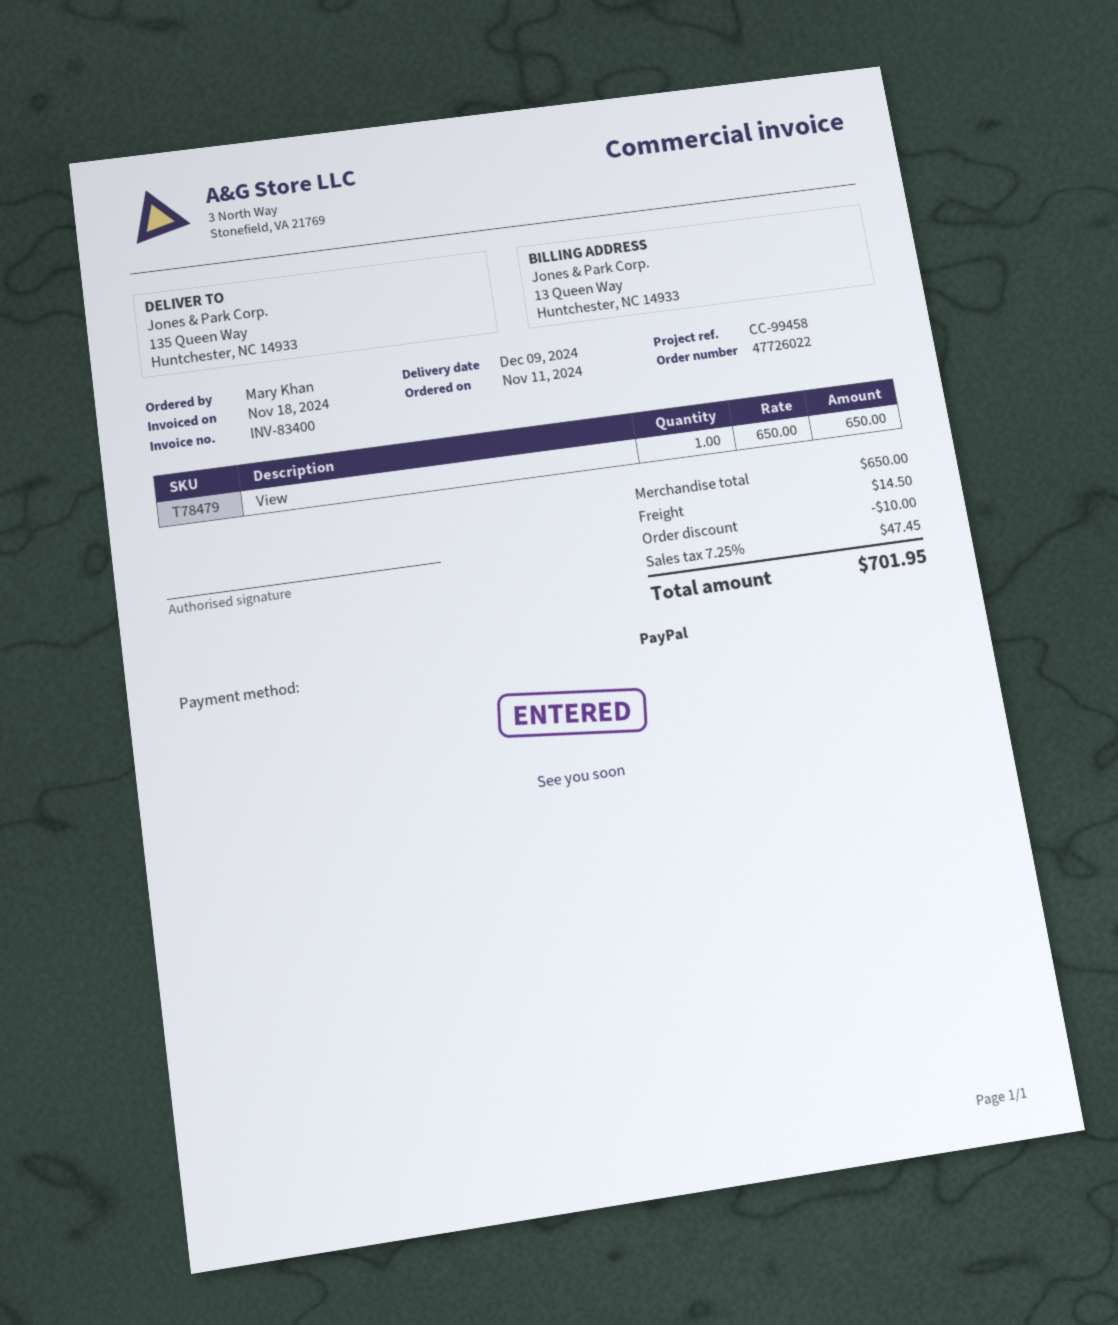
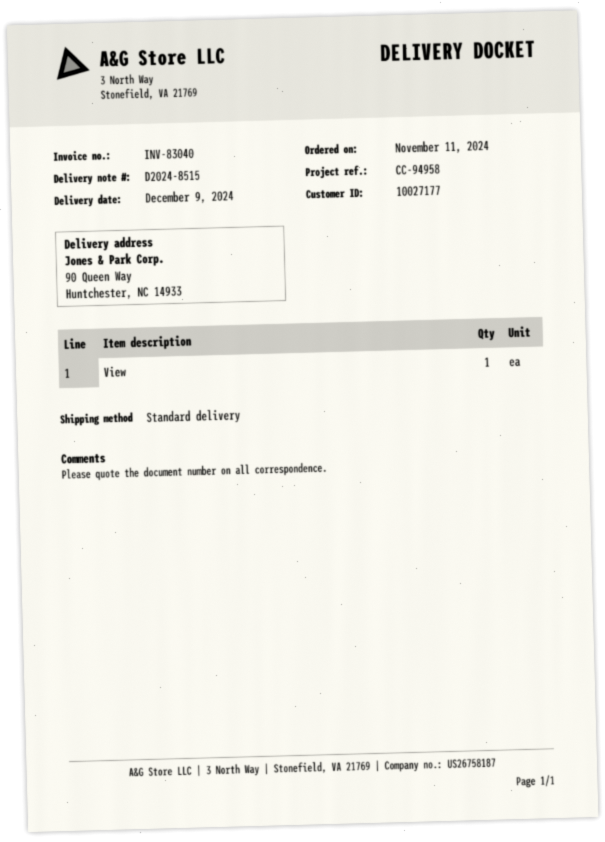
invoice number: INV-83400 -> INV-83040
reference: CC-99458 -> CC-94958
ship to: 135 Queen Way, Huntchester, NC 14933 -> 90 Queen Way, Huntchester, NC 14933

